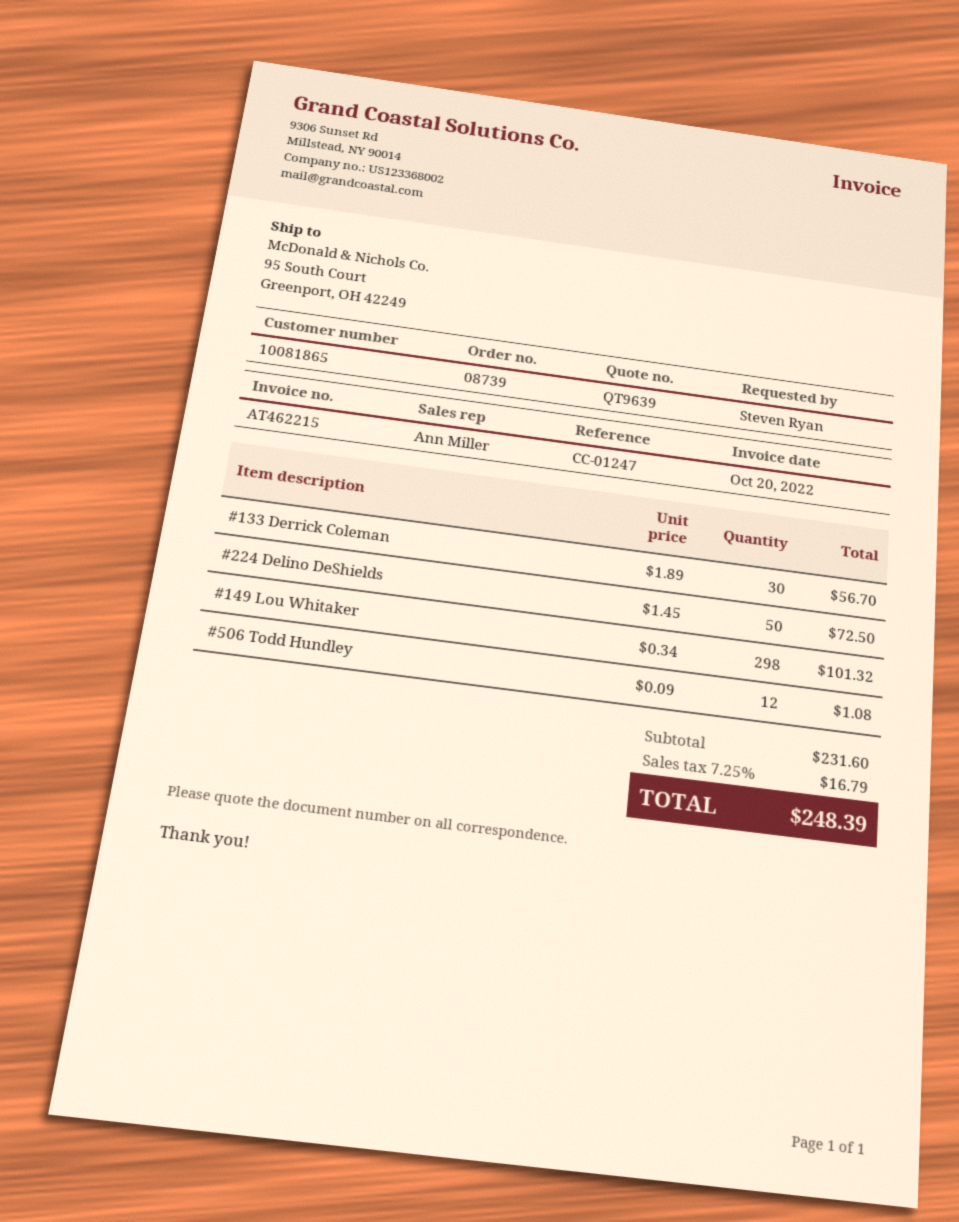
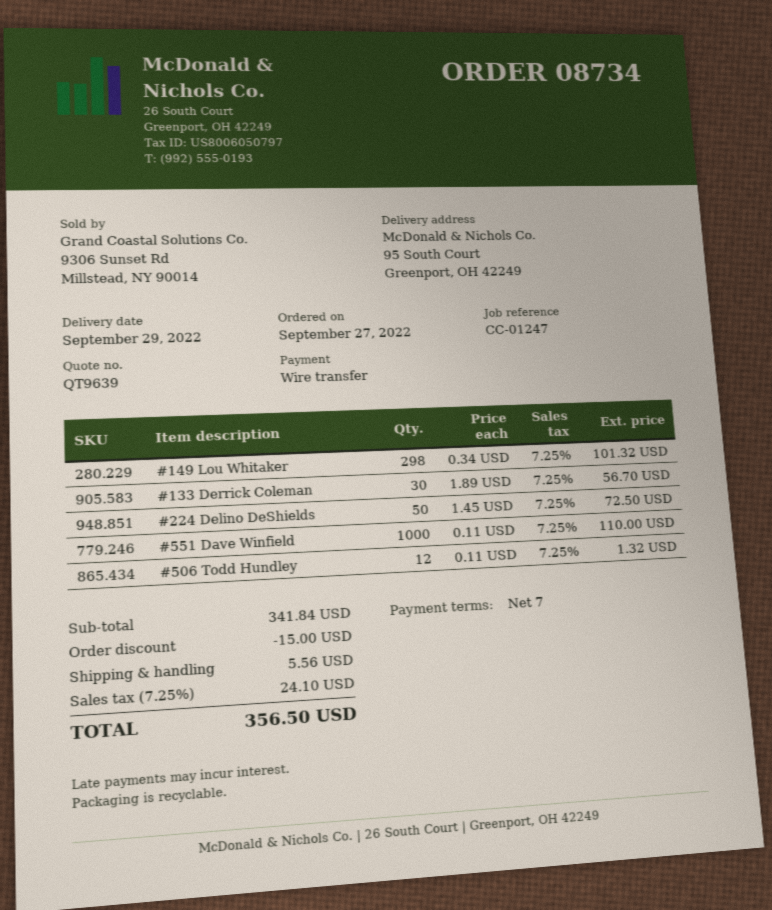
order number: 08739 -> 08734
#506 Todd Hundley: 12 x 0.09 = 1.08 -> 12 x 0.11 = 1.32
#551 Dave Winfield: none -> 1000 x 0.11 = 110.00
subtotal: 231.60 -> 341.84
discount: none -> 15.00
shipping: none -> 5.56
tax: 7.25% = 16.79 -> 7.25% = 24.10
total: 248.39 -> 356.50

